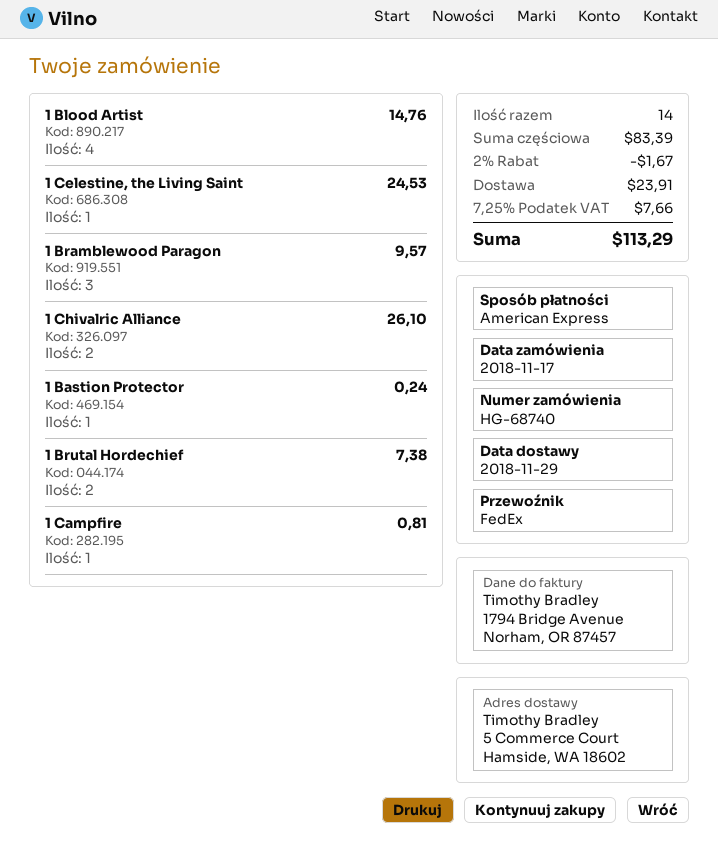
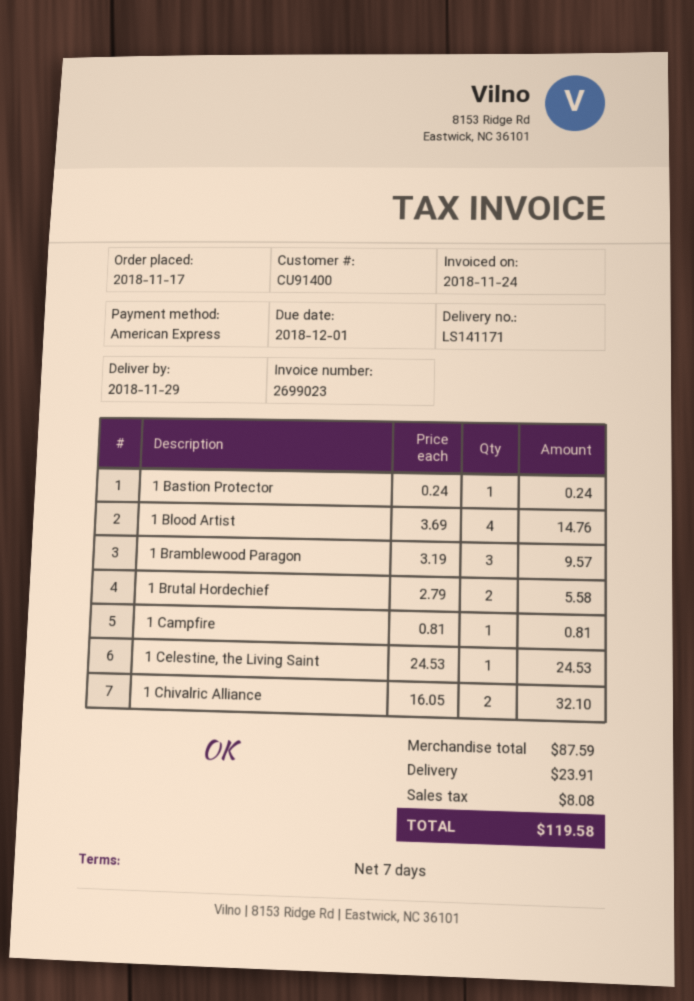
1 Chivalric Alliance: 2 for 26.10 -> 2 for 32.10
1 Brutal Hordechief: 2 for 7.38 -> 2 for 5.58
subtotal: 83.39 -> 87.59
discount: 2% = 1.67 -> none
tax: 7.66 -> 8.08
total: 113.29 -> 119.58

